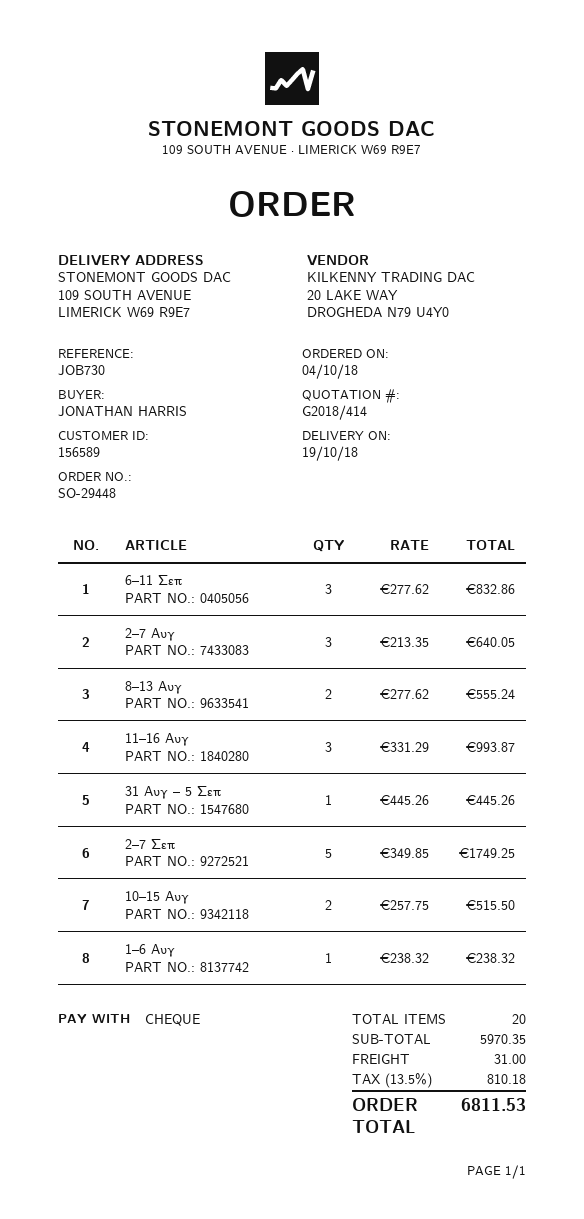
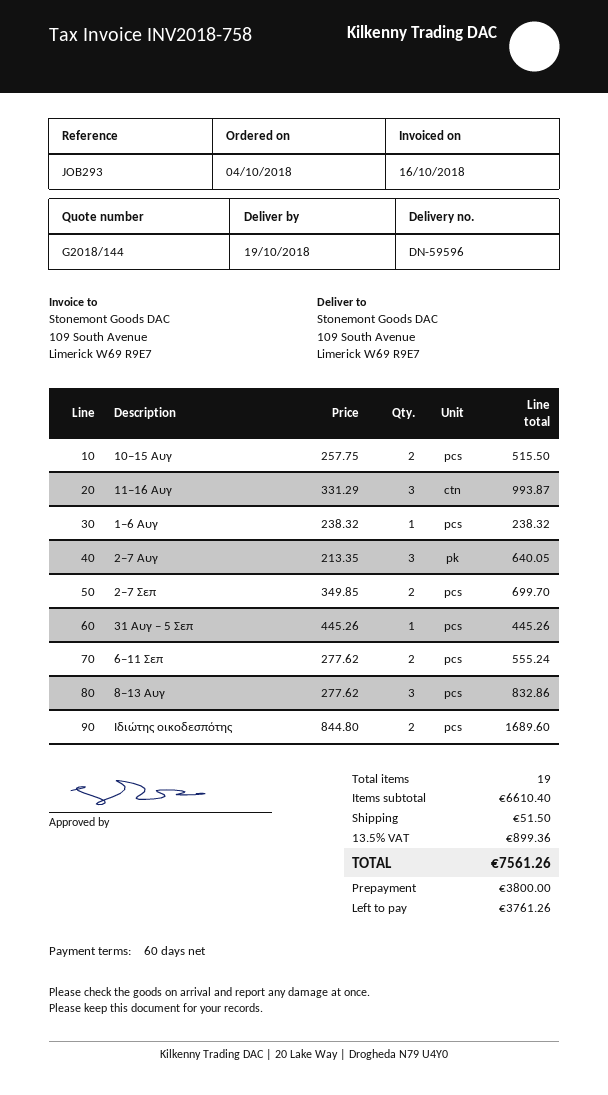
quote number: G2018/414 -> G2018/144
reference: JOB730 -> JOB293
6–11 Σεπ: 3 x 277.62 = 832.86 -> 2 x 277.62 = 555.24
8–13 Αυγ: 2 x 277.62 = 555.24 -> 3 x 277.62 = 832.86
2–7 Σεπ: 5 x 349.85 = 1749.25 -> 2 x 349.85 = 699.70
Ιδιώτης οικοδεσπότης: none -> 2 x 844.80 = 1689.60
total quantity: 20 -> 19
subtotal: 5970.35 -> 6610.40
shipping: 31.00 -> 51.50
tax: 13.5% = 810.18 -> 13.5% = 899.36
total: 6811.53 -> 7561.26

